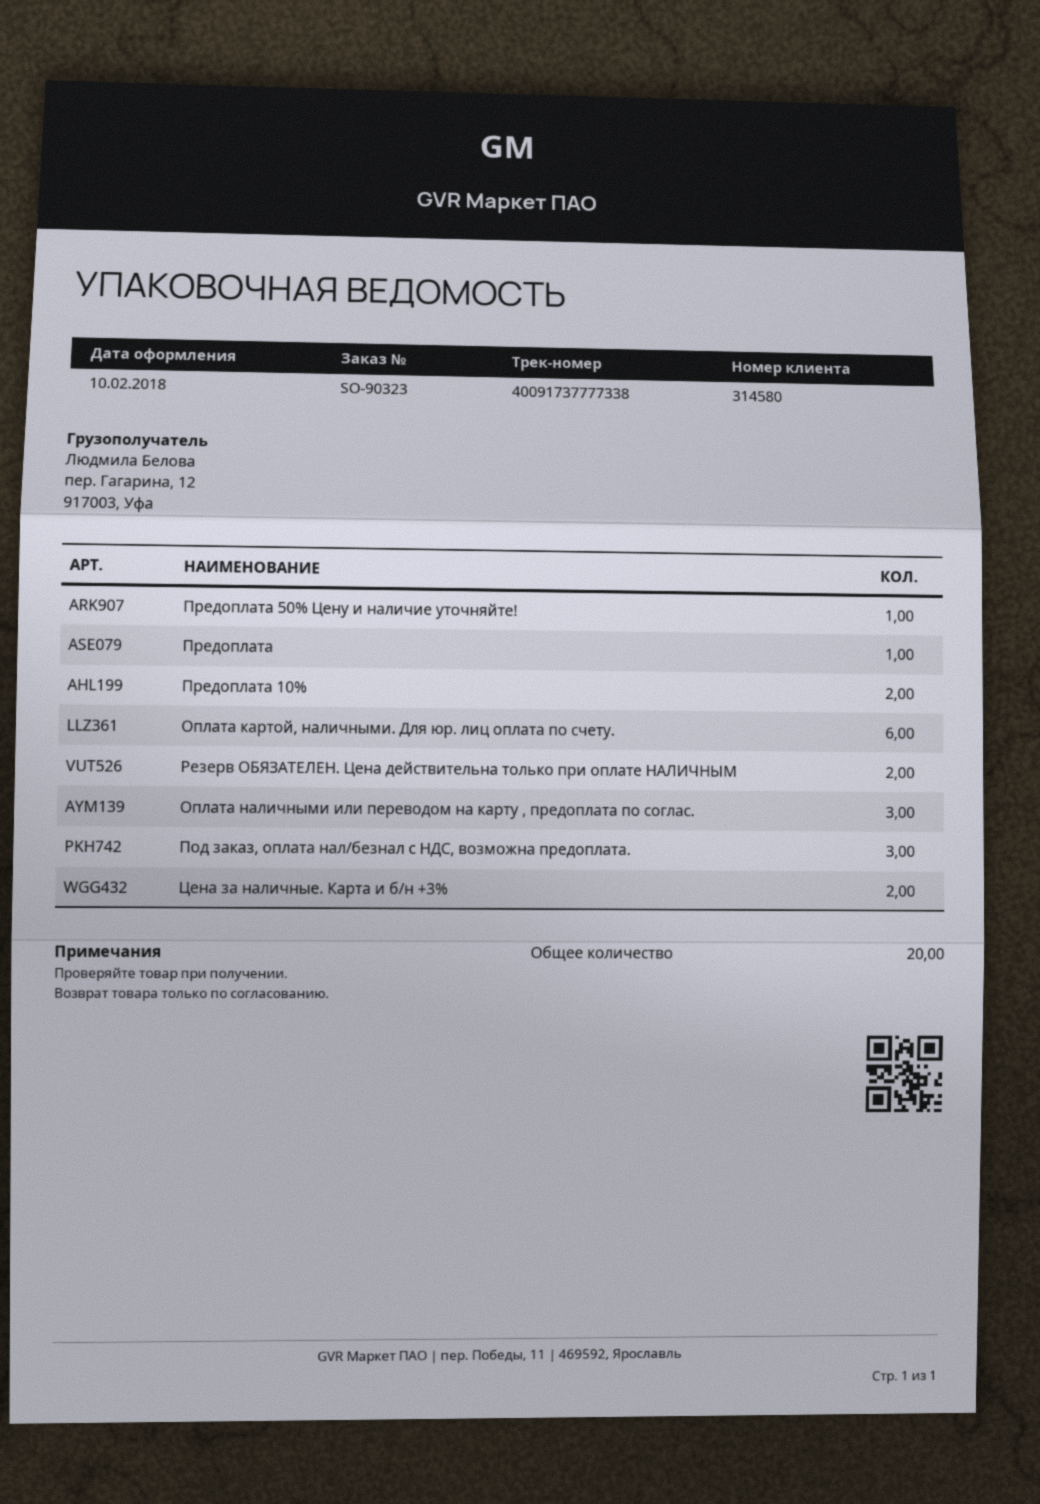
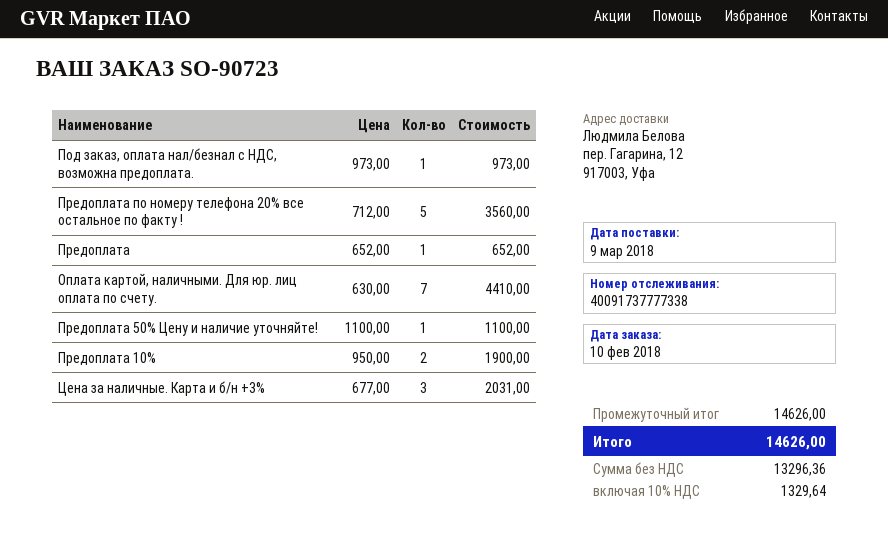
order number: SO-90323 -> SO-90723
Оплата картой, наличными. Для юр. лиц оплата по счету.: 6 -> 7
Резерв ОБЯЗАТЕЛЕН. Цена действительна только при оплате НАЛИЧНЫМ: 2 -> none
Оплата наличными или переводом на карту , предоплата по соглас.: 3 -> none
Под заказ, оплата нал/безнал с НДС, возможна предоплата.: 3 -> 1
Цена за наличные. Карта и б/н +3%: 2 -> 3
Предоплата по номеру телефона 20% все остальное по факту !: none -> 5

